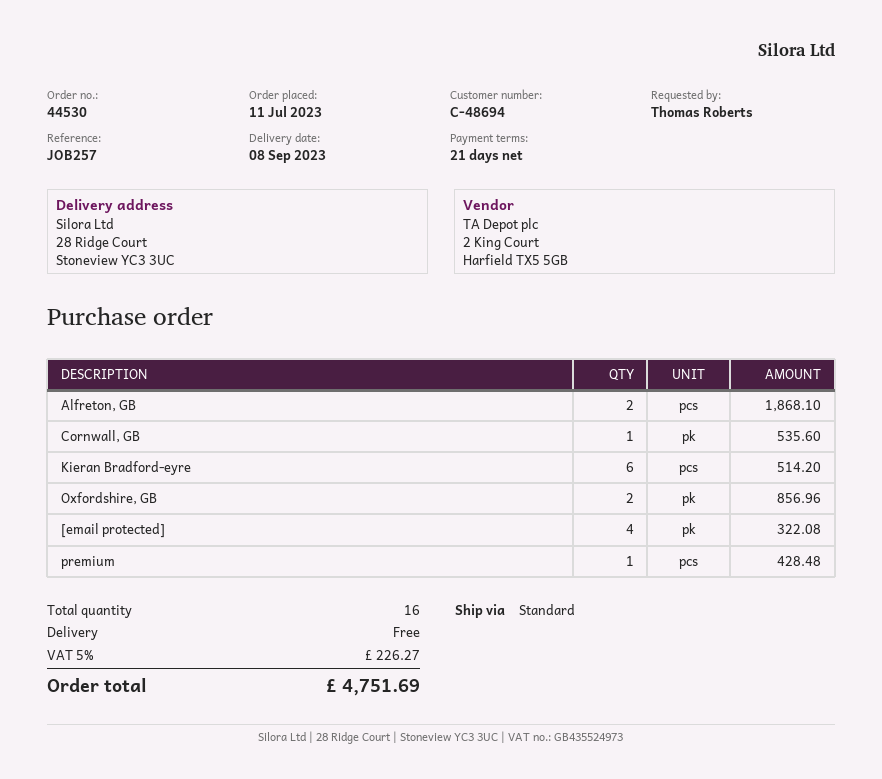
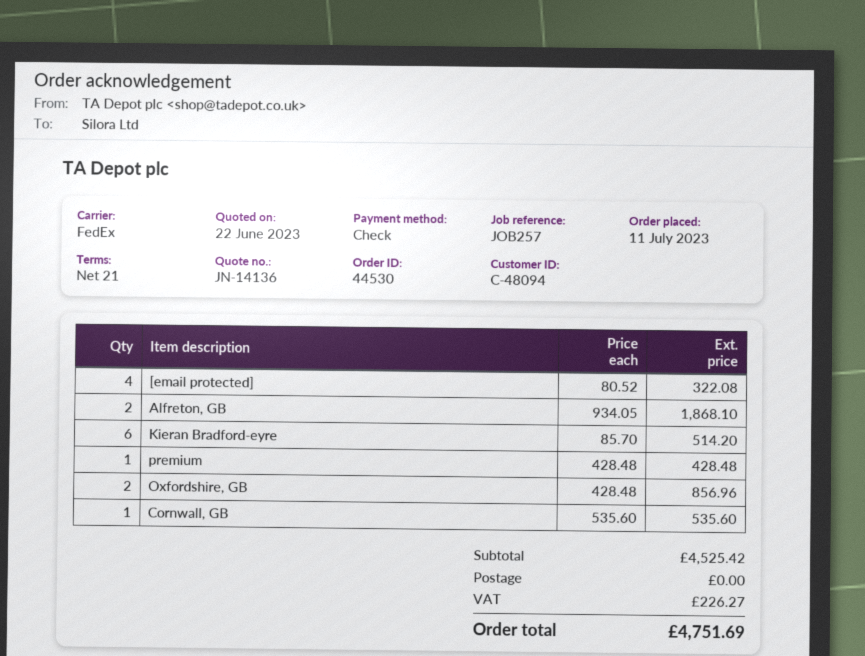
customer number: C-48694 -> C-48094
shipping method: standard -> FedEx

